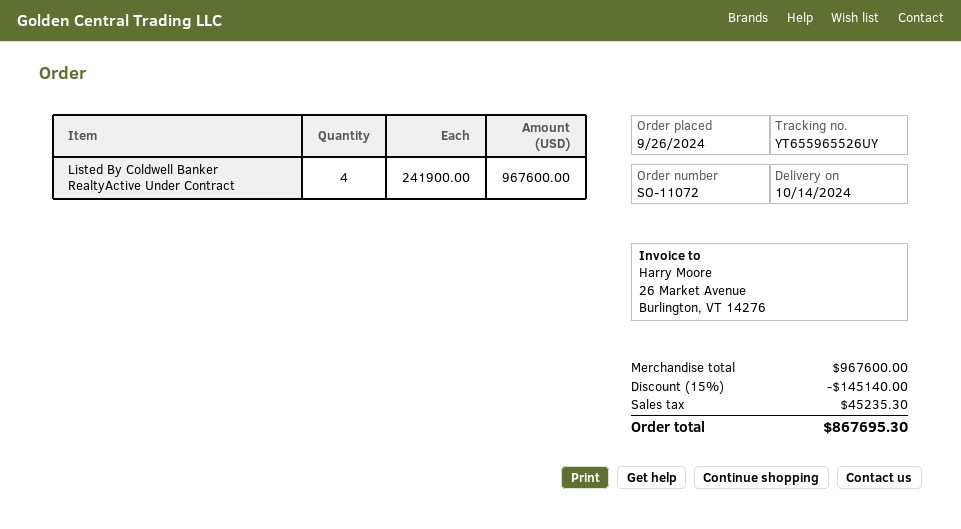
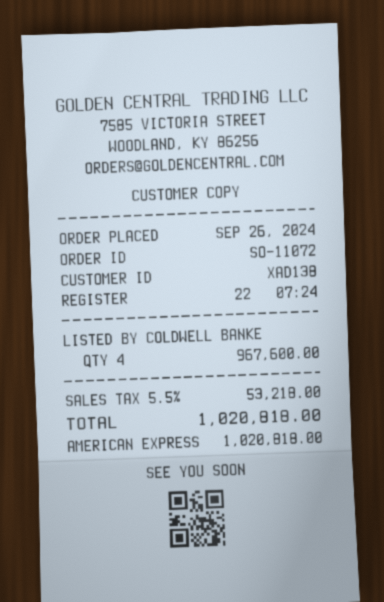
discount: 15% = 145140.00 -> none
tax: 45235.30 -> 53218.00
total: 867695.30 -> 1020818.00

